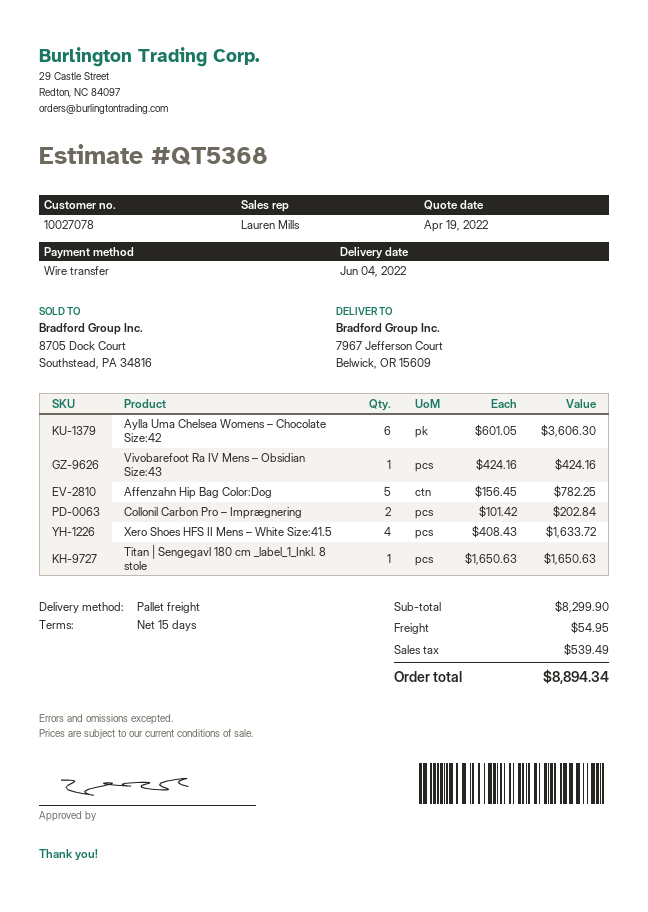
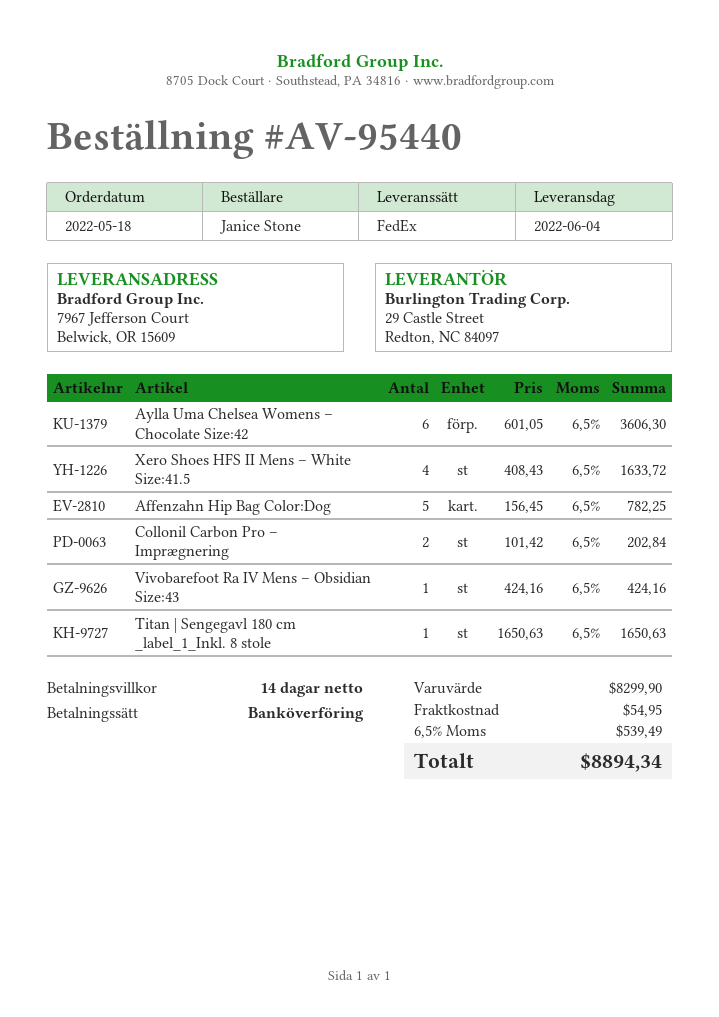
payment terms: 15 days -> 14 days
shipping method: pallet freight -> FedEx

